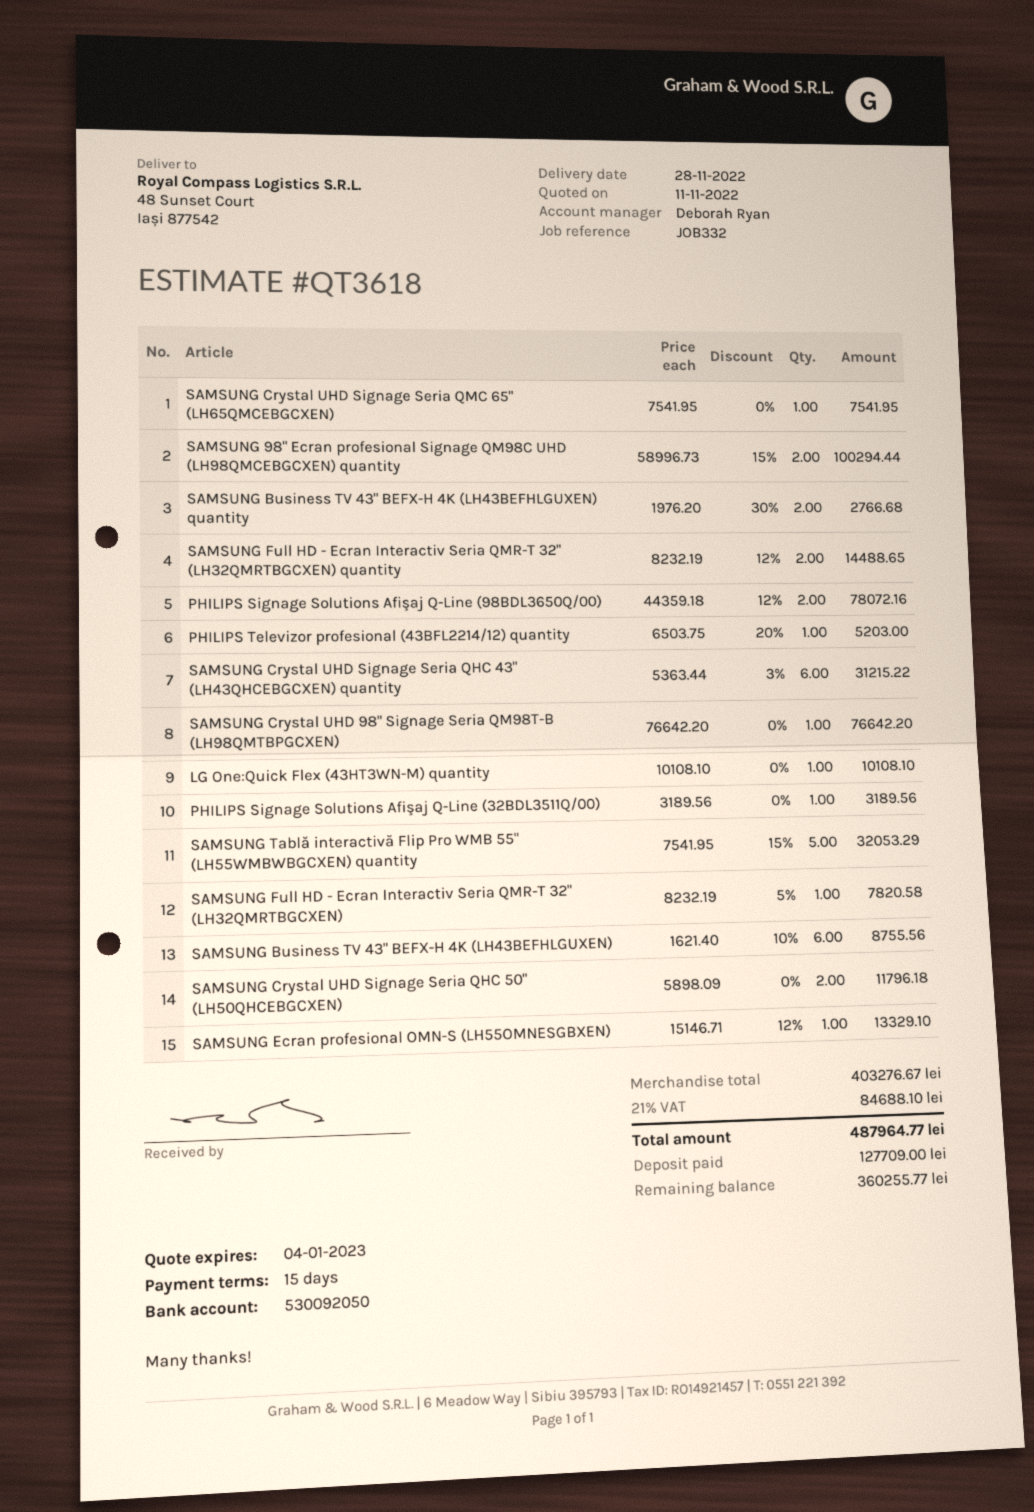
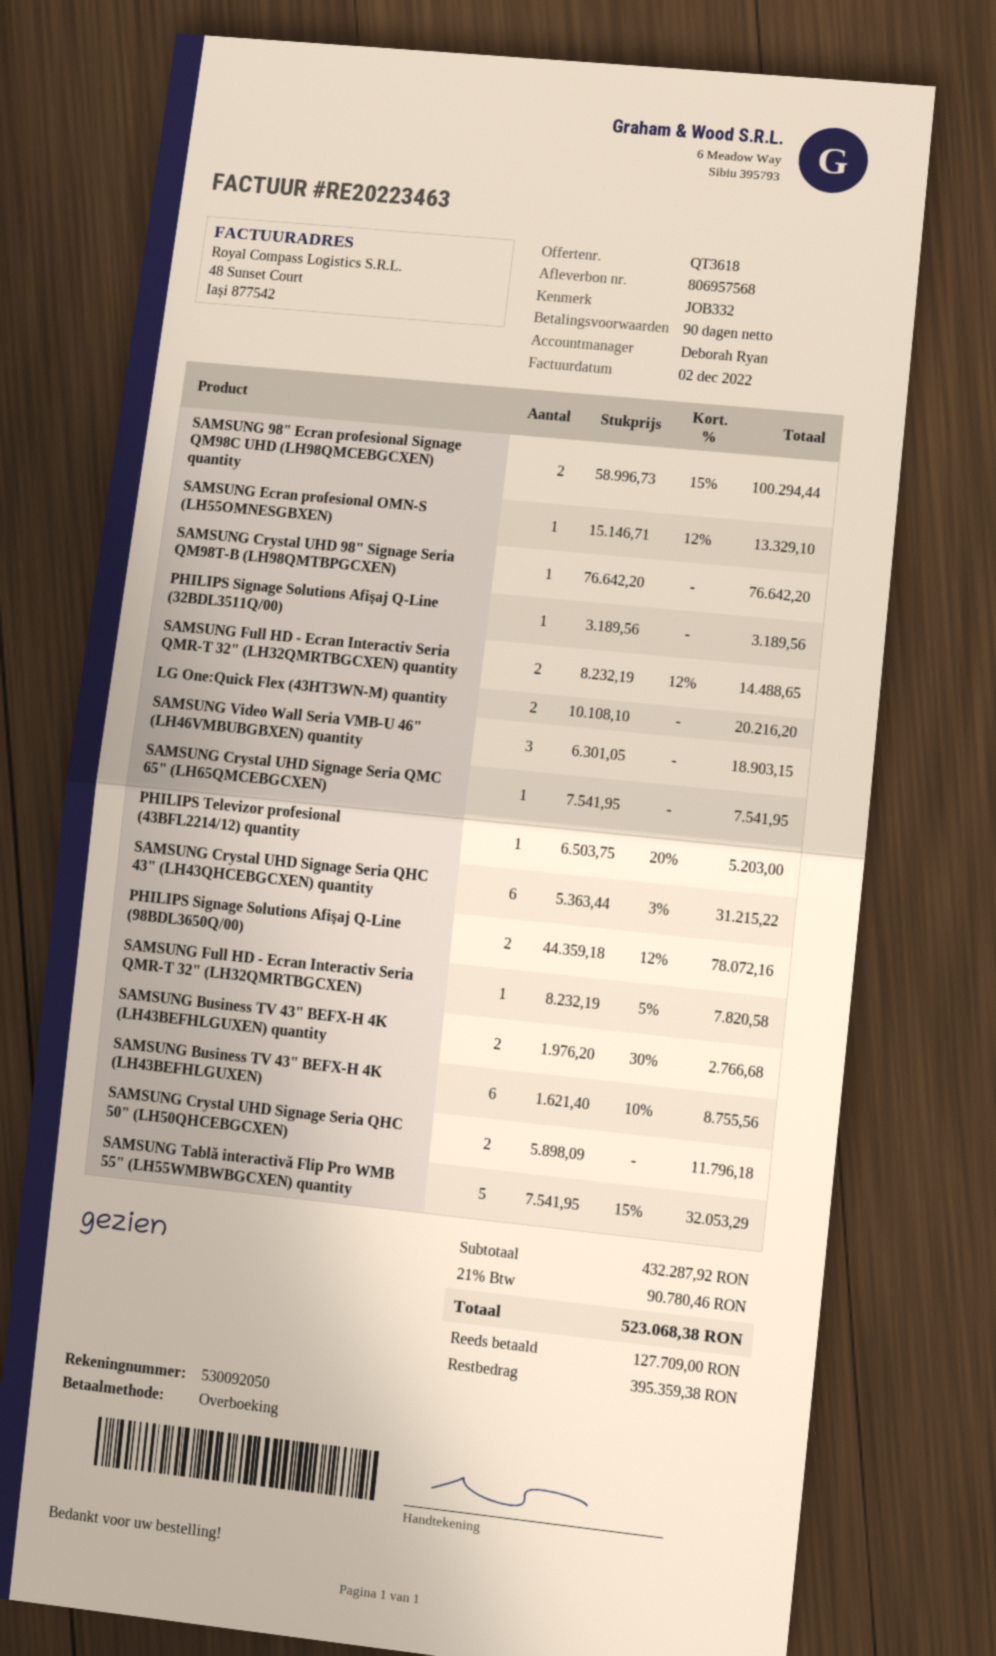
payment terms: 15 days -> 90 days
LG One:Quick Flex (43HT3WN-M) quantity: 1 x 10108.10 = 10108.10 -> 2 x 10108.10 = 20216.20
SAMSUNG Video Wall Seria VMB-U 46" (LH46VMBUBGBXEN) quantity: none -> 3 x 6301.05 = 18903.15
subtotal: 403276.67 -> 432287.92
tax: 21% = 84688.10 -> 21% = 90780.46
total: 487964.77 -> 523068.38
balance: 360255.77 -> 395359.38

